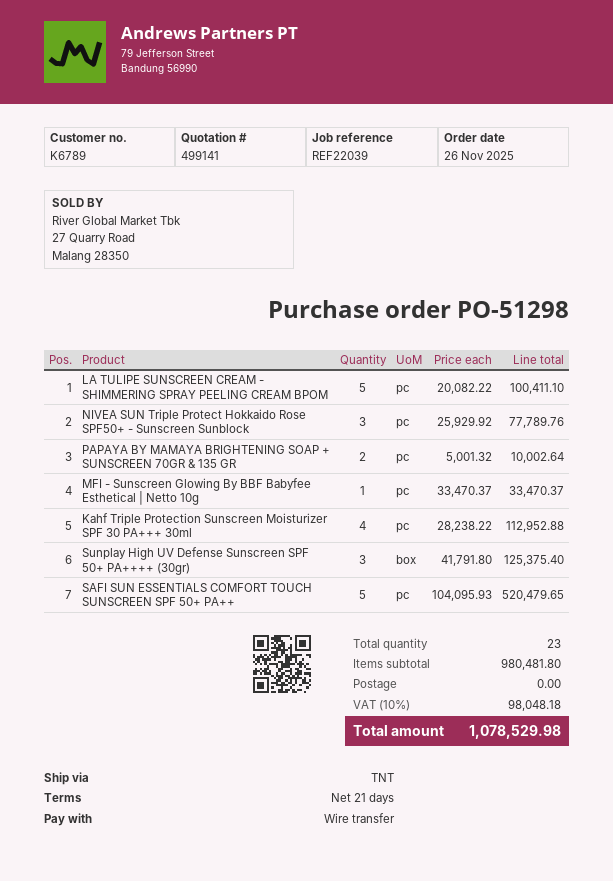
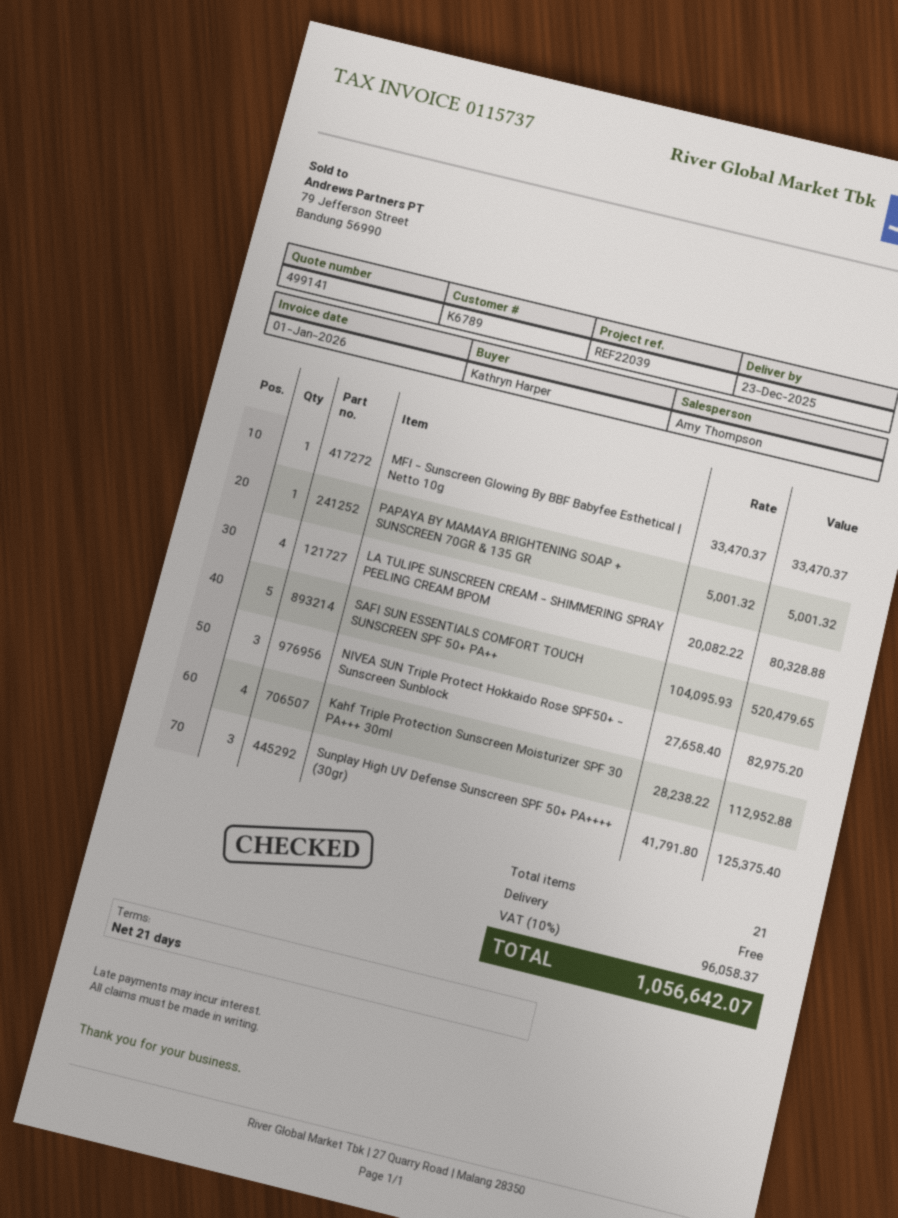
LA TULIPE SUNSCREEN CREAM - SHIMMERING SPRAY PEELING CREAM BPOM: 5 x 20082.22 = 100411.10 -> 4 x 20082.22 = 80328.88
NIVEA SUN Triple Protect Hokkaido Rose SPF50+ - Sunscreen Sunblock: 3 x 25929.92 = 77789.76 -> 3 x 27658.40 = 82975.20
PAPAYA BY MAMAYA BRIGHTENING SOAP + SUNSCREEN 70GR & 135 GR: 2 x 5001.32 = 10002.64 -> 1 x 5001.32 = 5001.32
total quantity: 23 -> 21
tax: 10% = 98048.18 -> 10% = 96058.37
total: 1078529.98 -> 1056642.07

